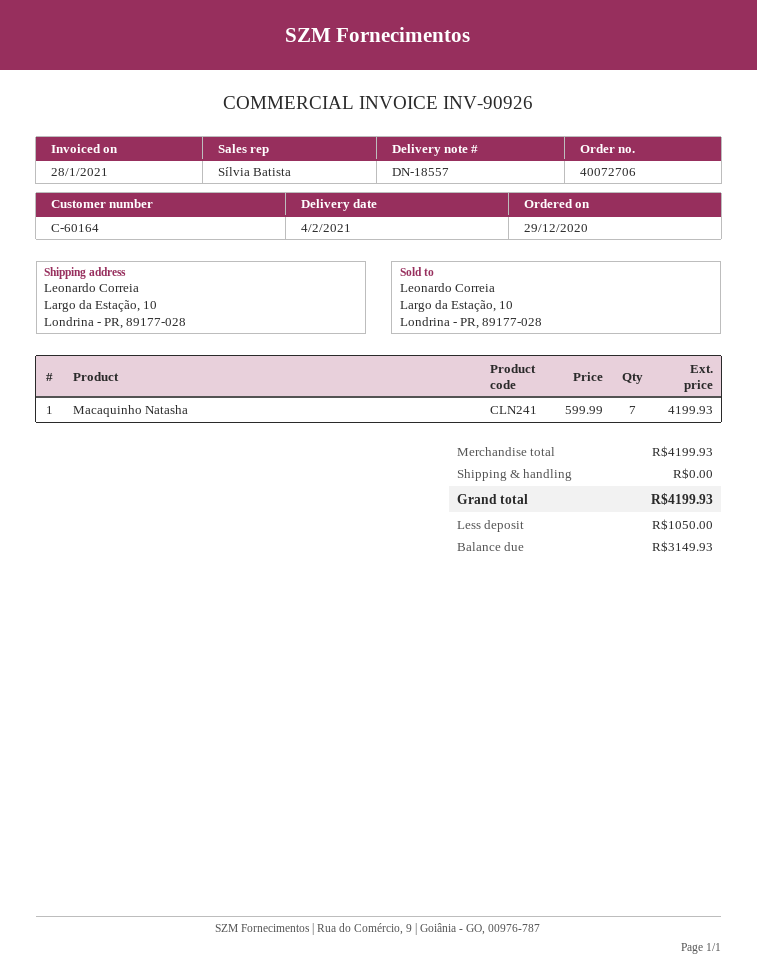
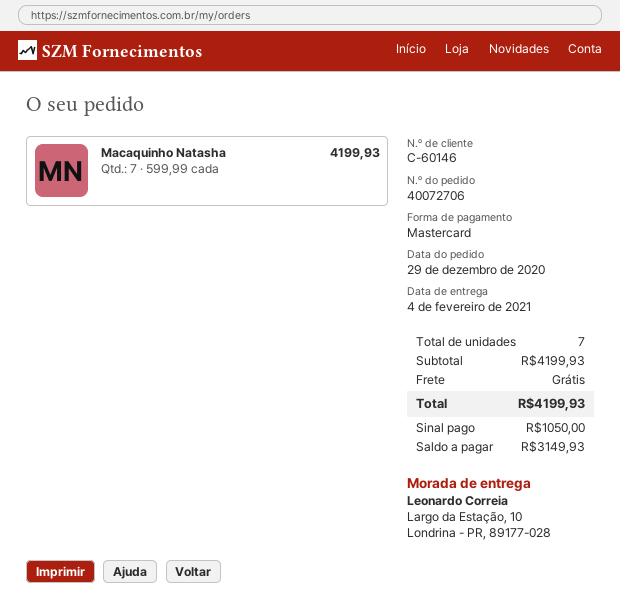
customer number: C-60164 -> C-60146

